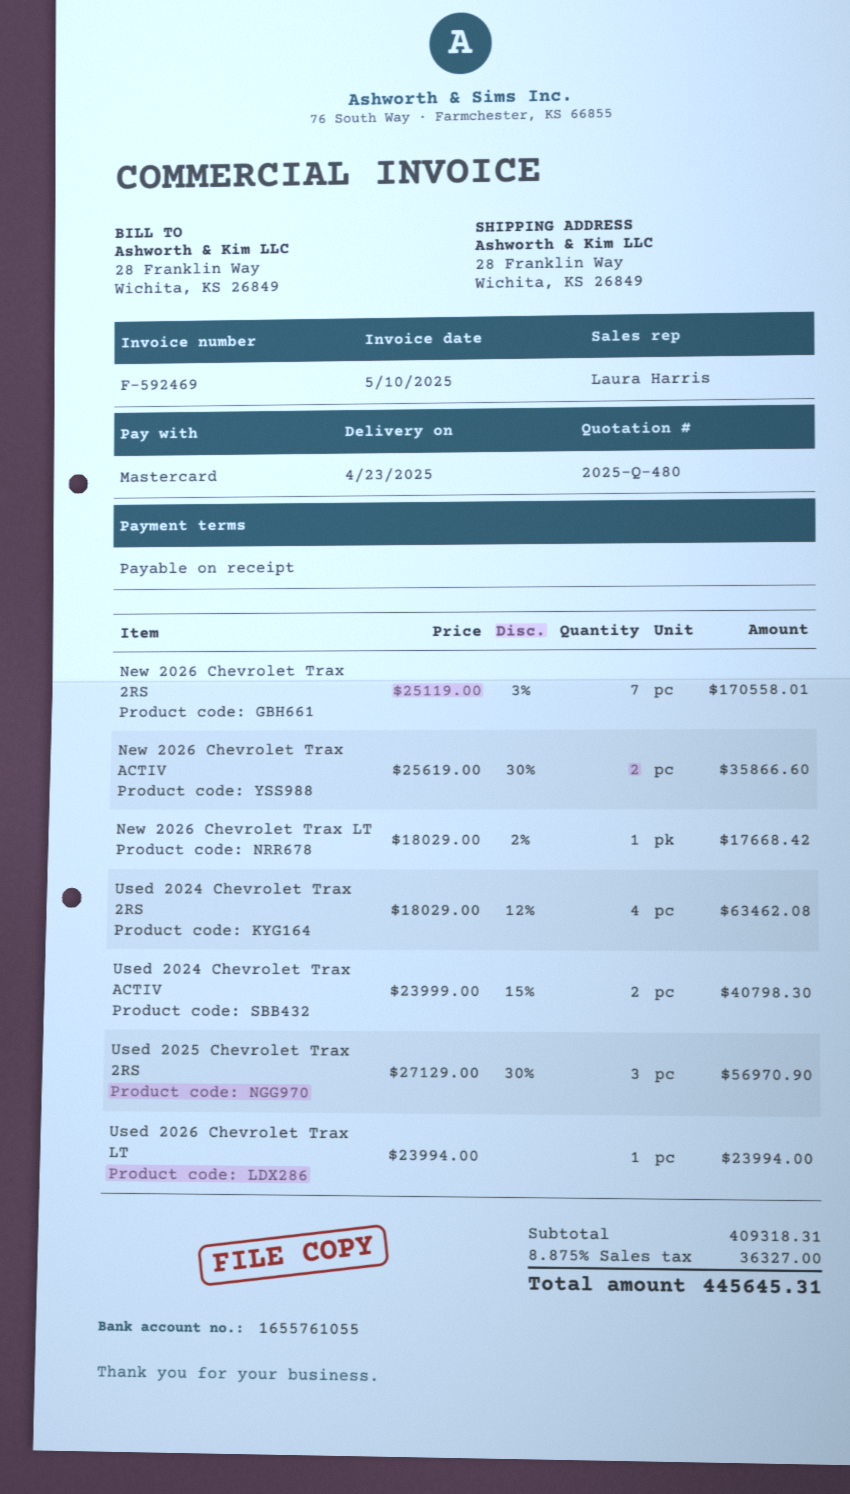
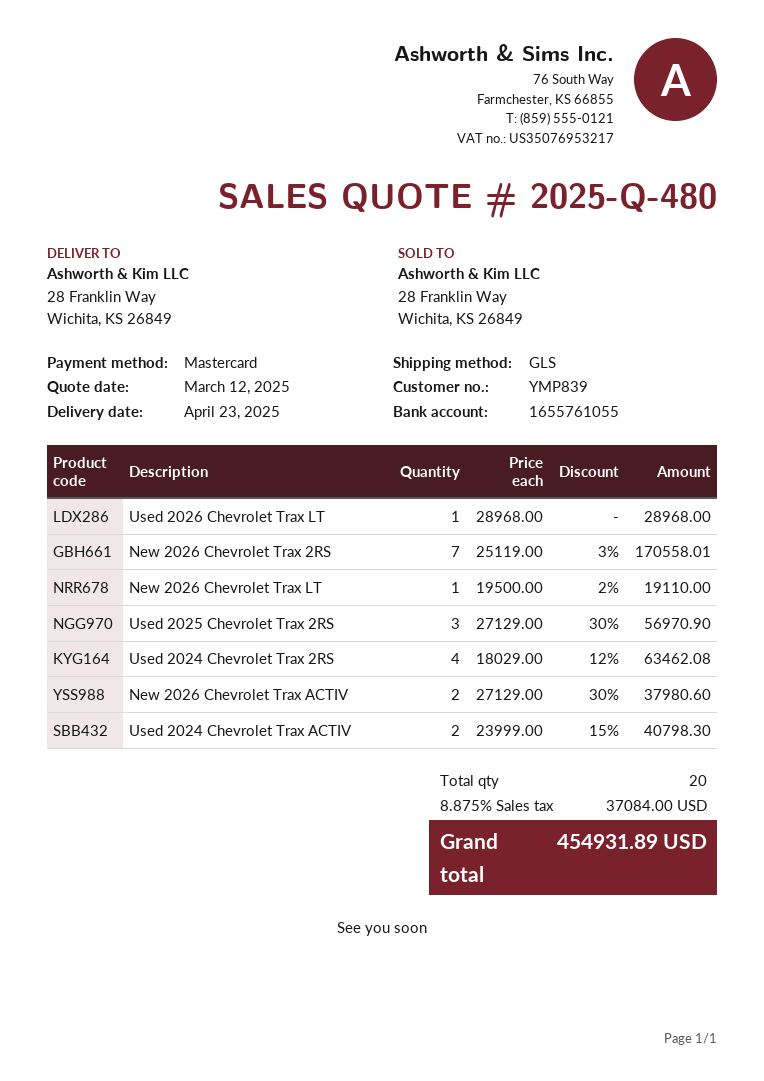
New 2026 Chevrolet Trax ACTIV: 2 x 25619.00 - 30% = 35866.60 -> 2 x 27129.00 - 30% = 37980.60
New 2026 Chevrolet Trax LT: 1 x 18029.00 - 2% = 17668.42 -> 1 x 19500.00 - 2% = 19110.00
Used 2026 Chevrolet Trax LT: 1 x 23994.00 = 23994.00 -> 1 x 28968.00 = 28968.00
tax: 8.875% = 36327.00 -> 8.875% = 37084.00
total: 445645.31 -> 454931.89

